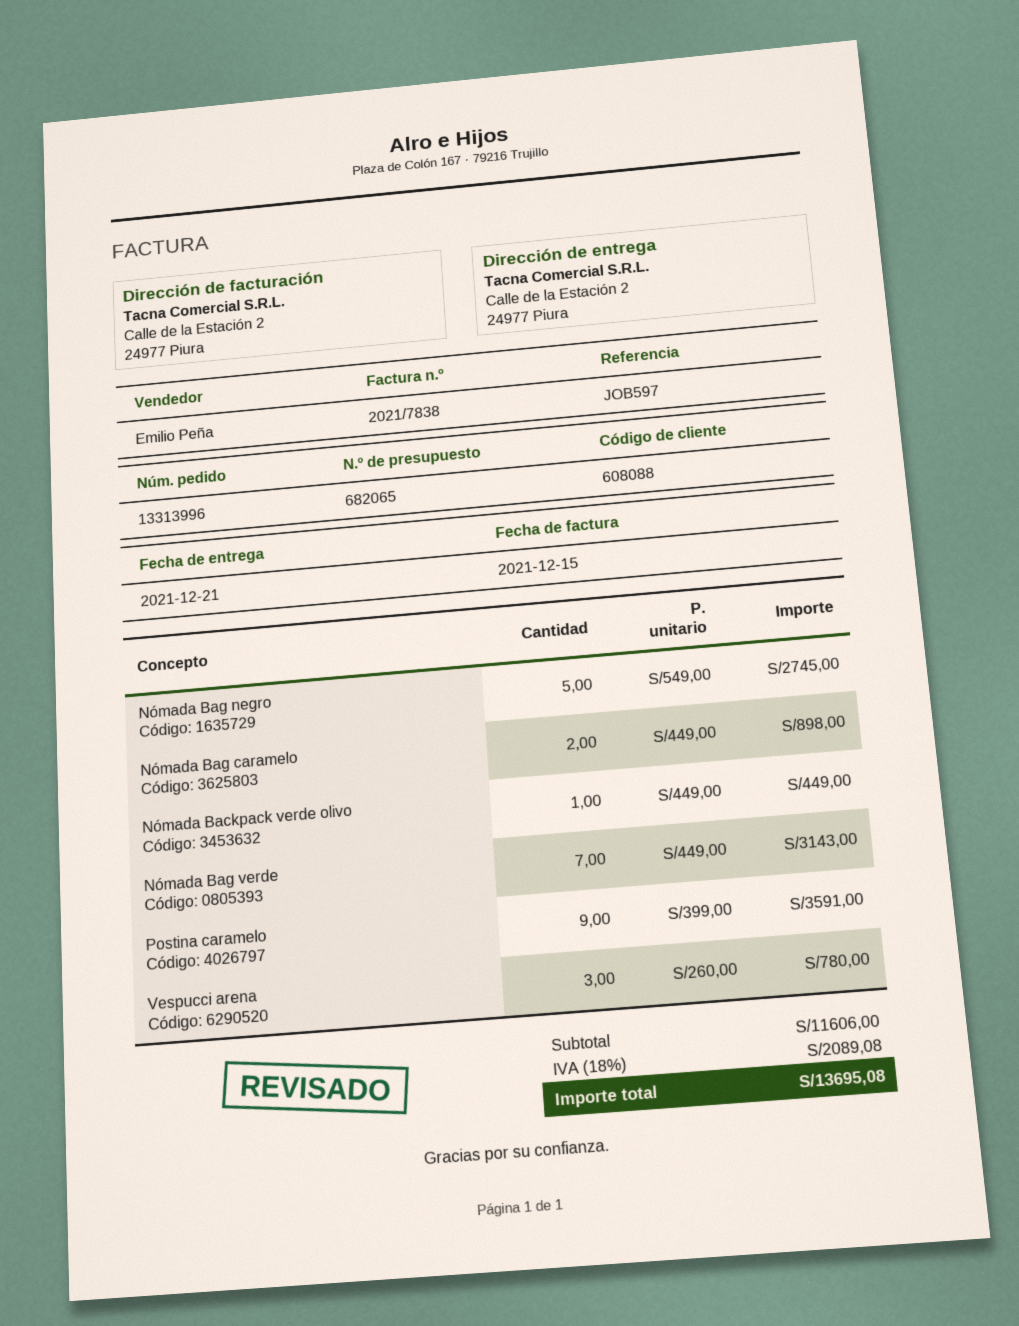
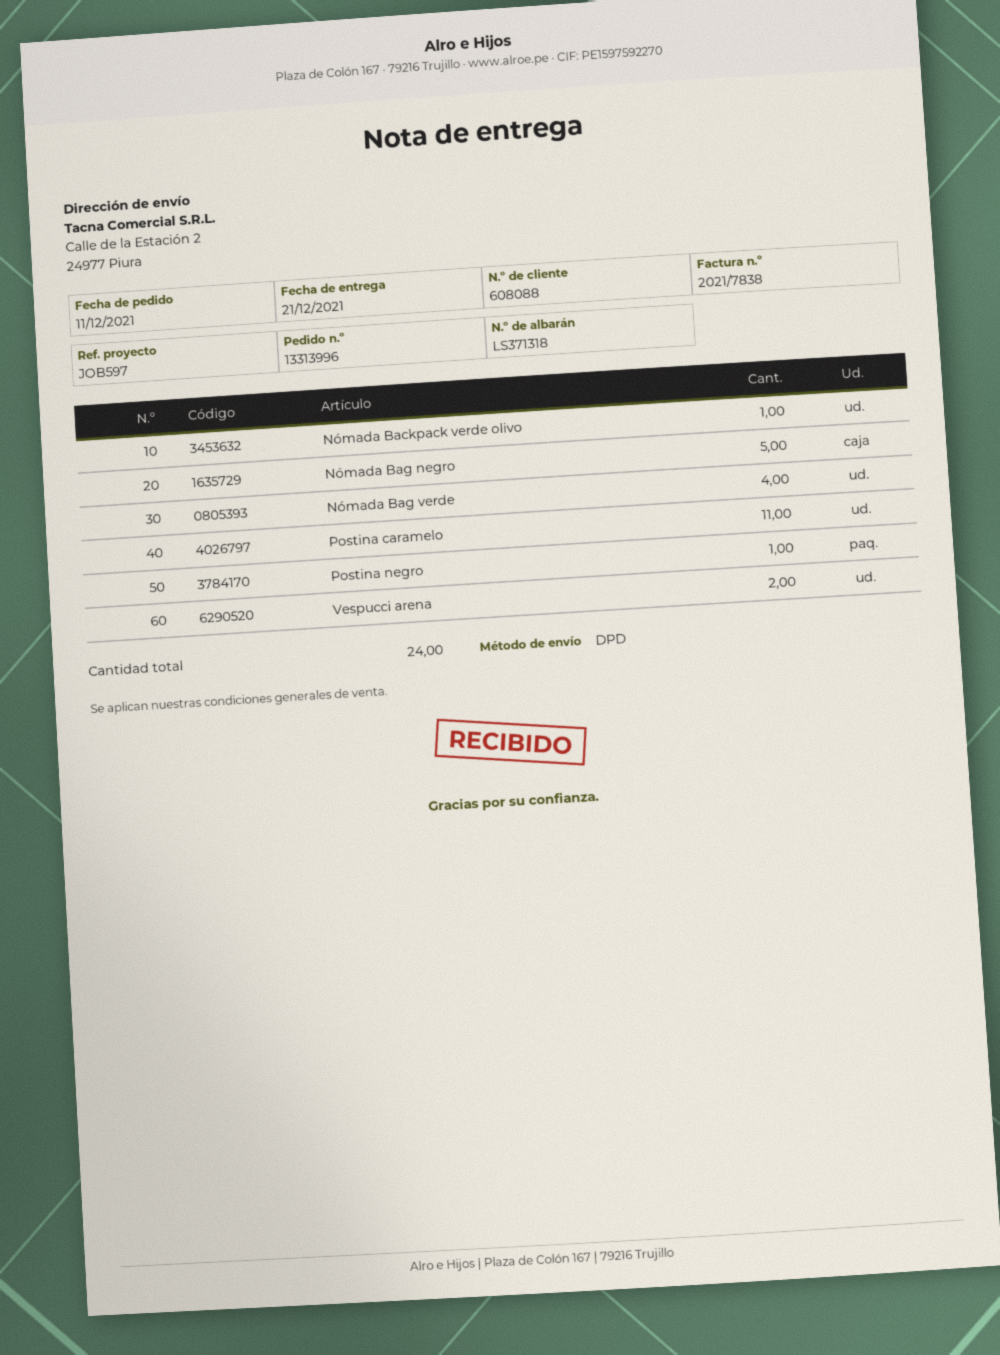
Nómada Bag caramelo: 2 -> none
Nómada Bag verde: 7 -> 4
Postina caramelo: 9 -> 11
Vespucci arena: 3 -> 2
Postina negro: none -> 1

